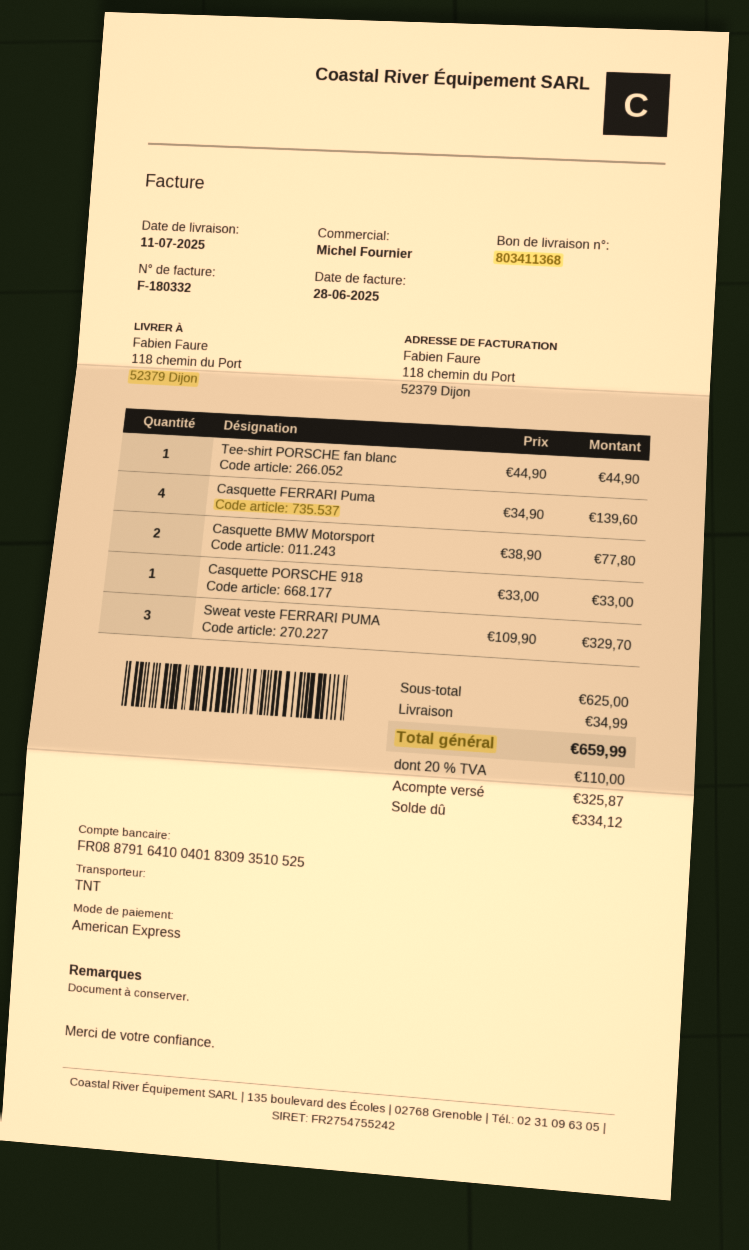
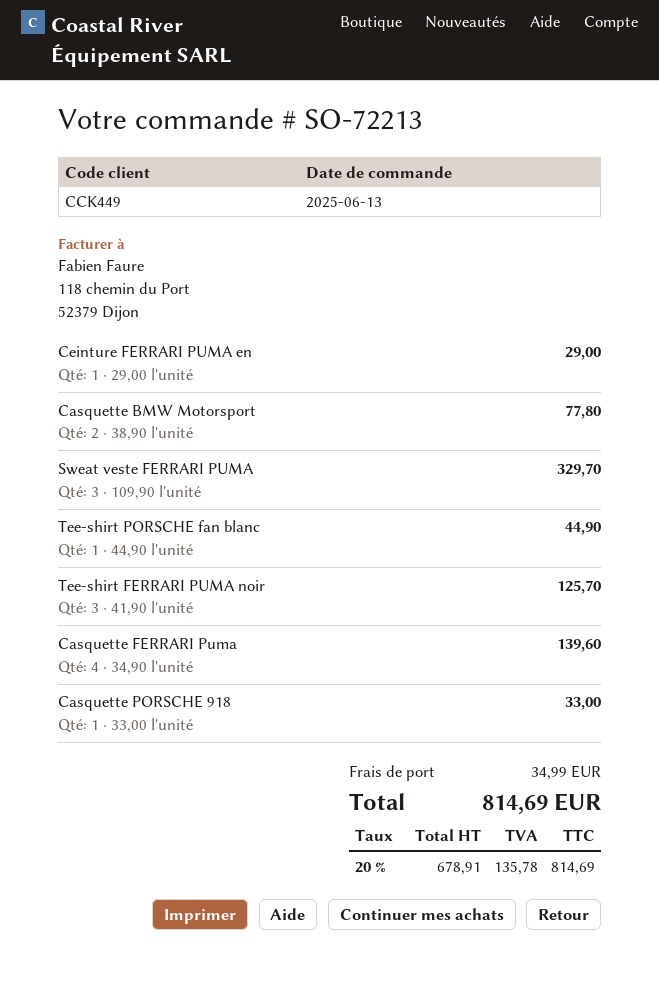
Ceinture FERRARI PUMA en: none -> 1 x 29.00 = 29.00
Tee-shirt FERRARI PUMA noir: none -> 3 x 41.90 = 125.70
tax: 20% = 110.00 -> 20% = 135.78
total: 659.99 -> 814.69

